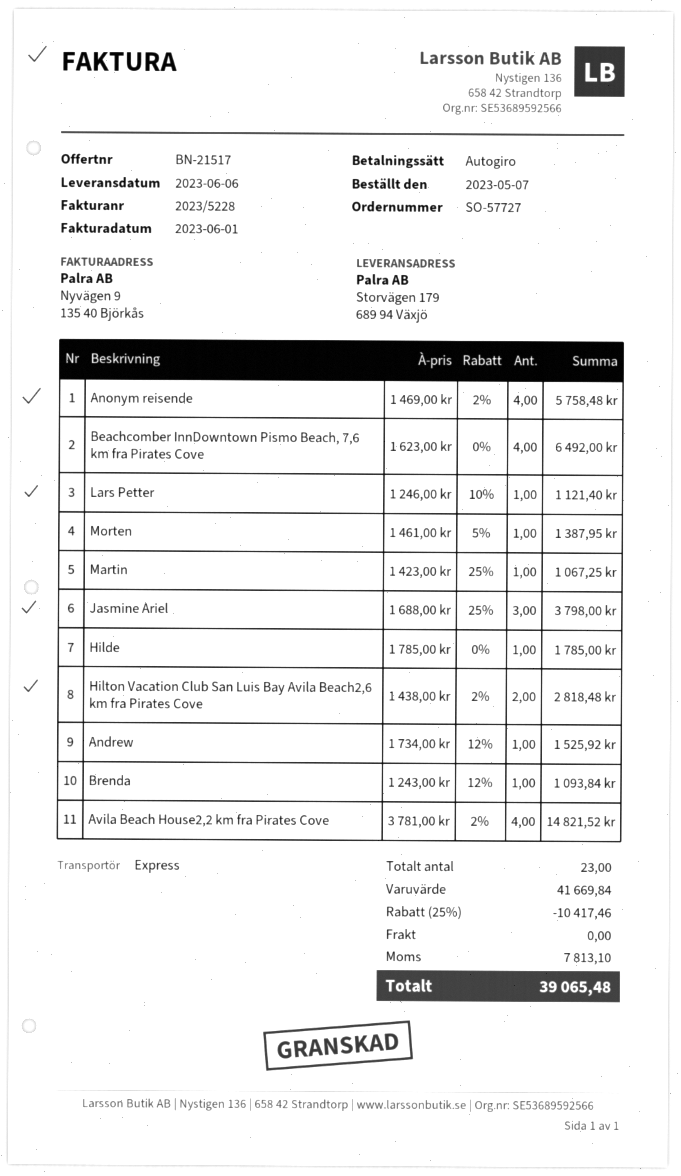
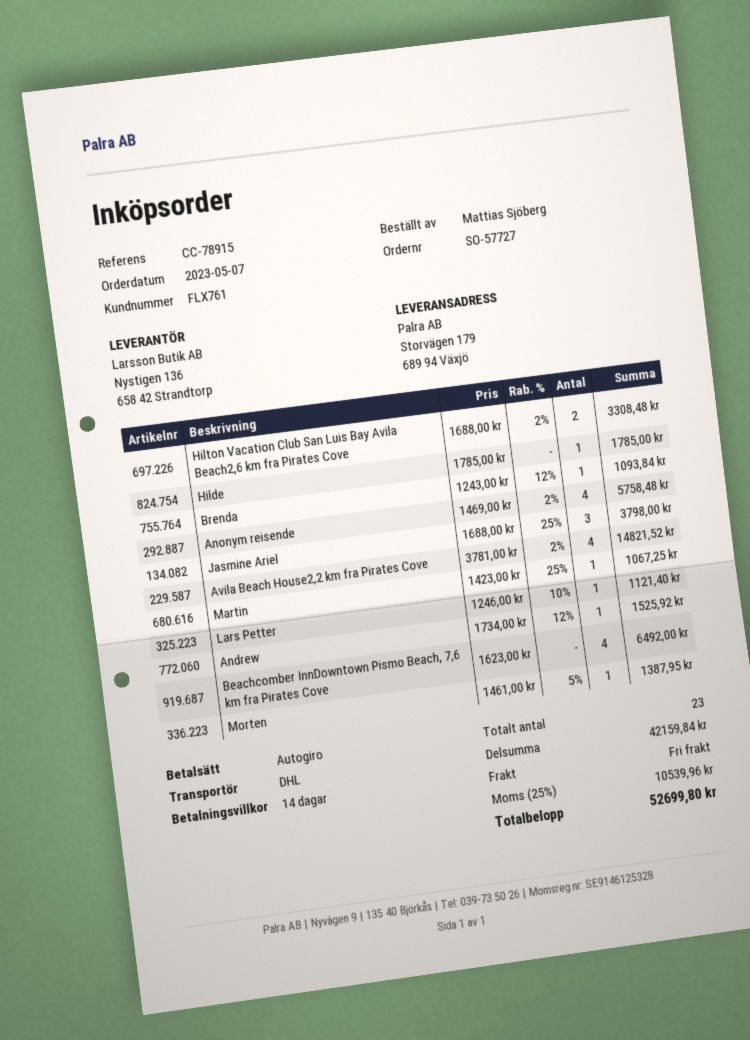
shipping method: express -> DHL
Hilton Vacation Club San Luis Bay Avila Beach2,6 km fra Pirates Cove: 2 x 1438.00 - 2% = 2818.48 -> 2 x 1688.00 - 2% = 3308.48
subtotal: 41669.84 -> 42159.84
discount: 25% = 10417.46 -> none
tax: 7813.10 -> 10539.96
total: 39065.48 -> 52699.80

